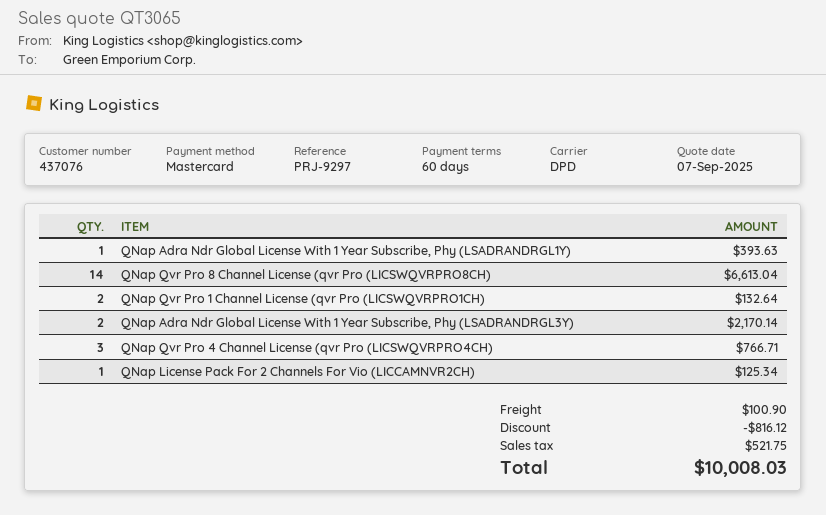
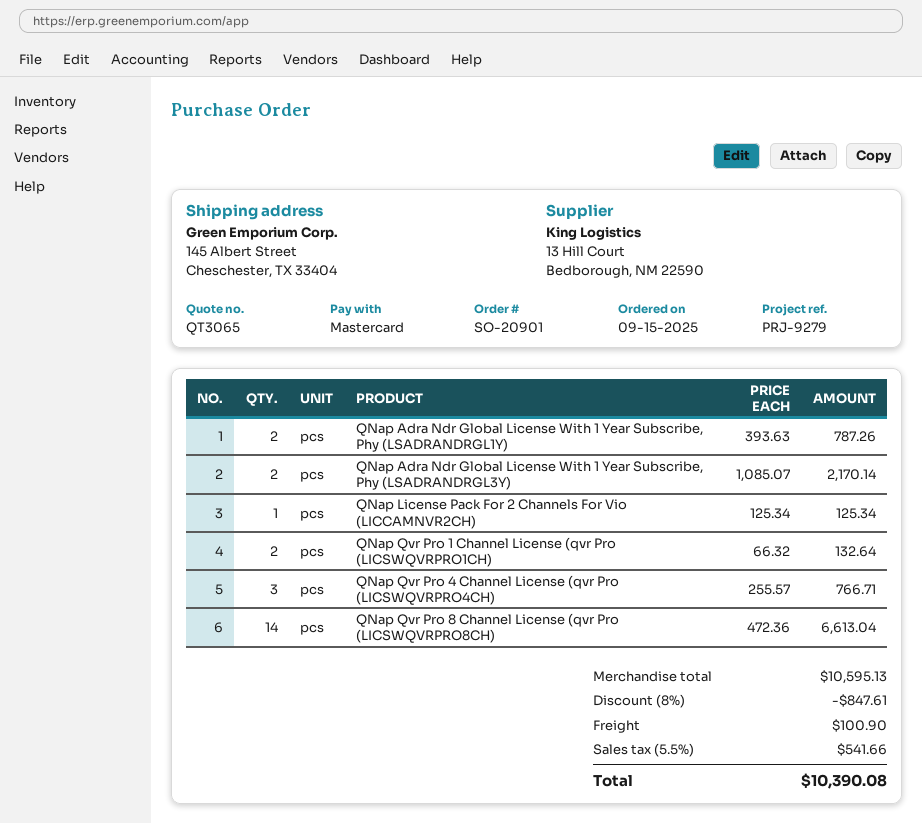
reference: PRJ-9297 -> PRJ-9279
QNap Adra Ndr Global License With 1 Year Subscribe, Phy (LSADRANDRGL1Y): 1 for 393.63 -> 2 for 787.26
discount: 816.12 -> 847.61
tax: 521.75 -> 541.66
total: 10008.03 -> 10390.08

